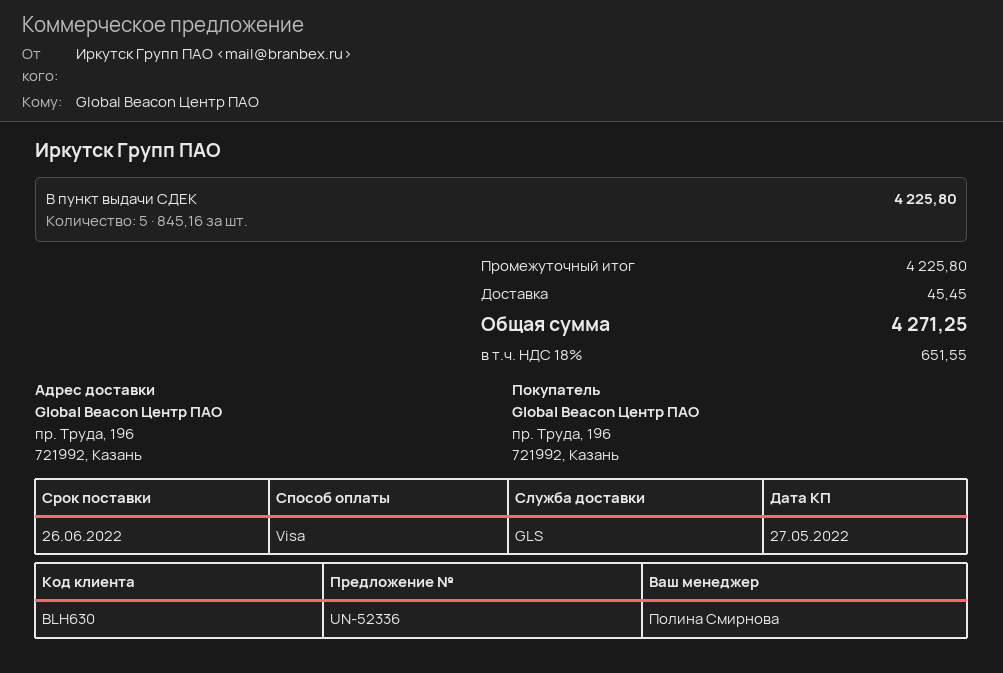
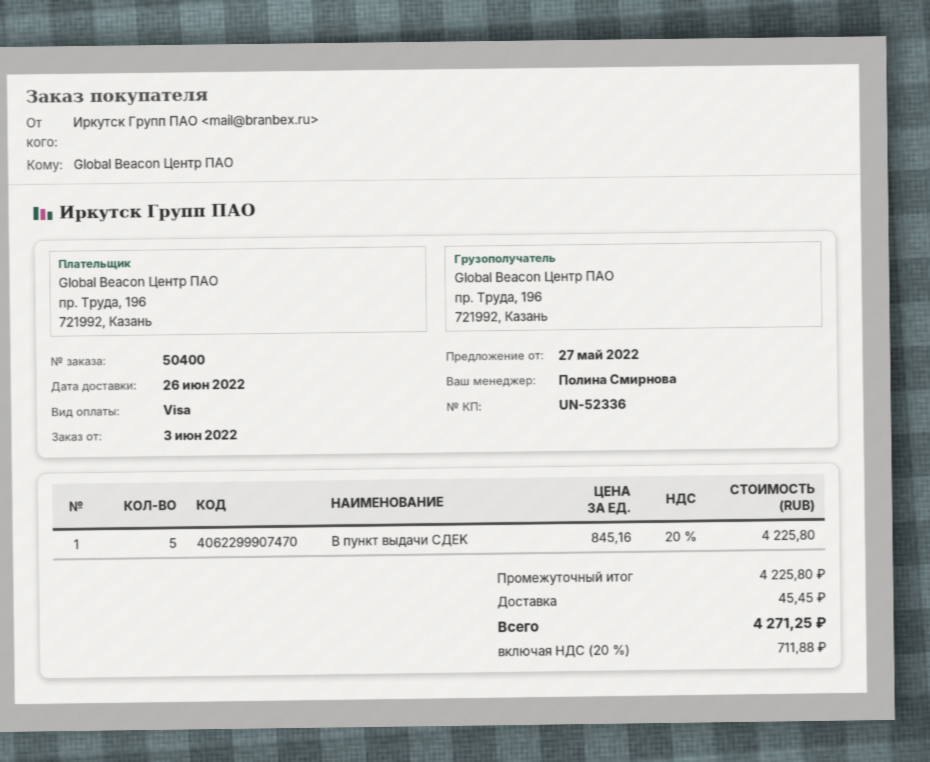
tax: 18% = 651.55 -> 20% = 711.88

